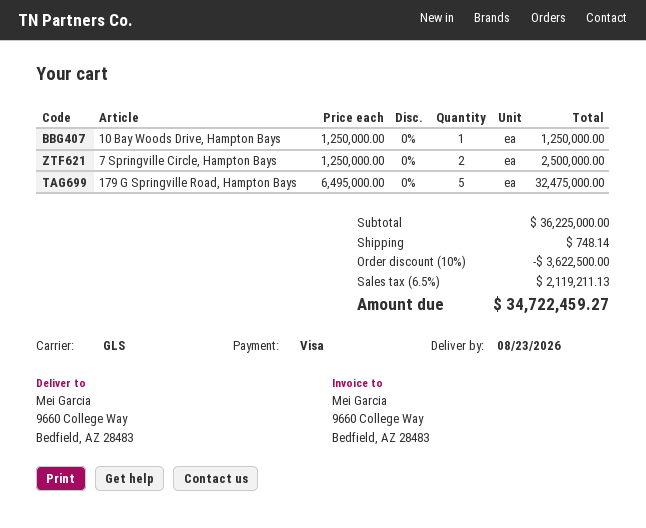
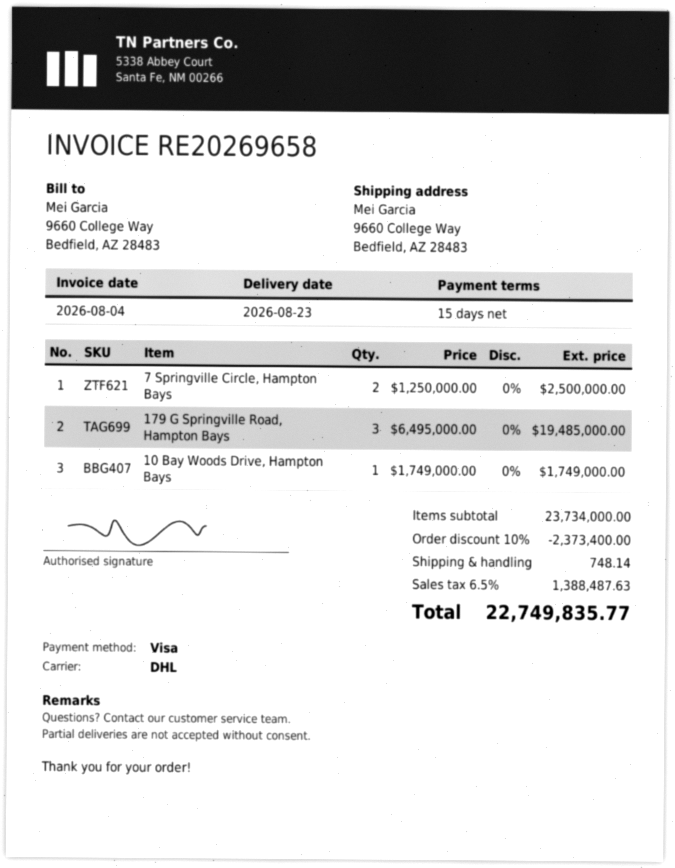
shipping method: GLS -> DHL
10 Bay Woods Drive, Hampton Bays: 1 x 1250000.00 = 1250000.00 -> 1 x 1749000.00 = 1749000.00
179 G Springville Road, Hampton Bays: 5 x 6495000.00 = 32475000.00 -> 3 x 6495000.00 = 19485000.00
subtotal: 36225000.00 -> 23734000.00
discount: 10% = 3622500.00 -> 10% = 2373400.00
tax: 6.5% = 2119211.13 -> 6.5% = 1388487.63
total: 34722459.27 -> 22749835.77

